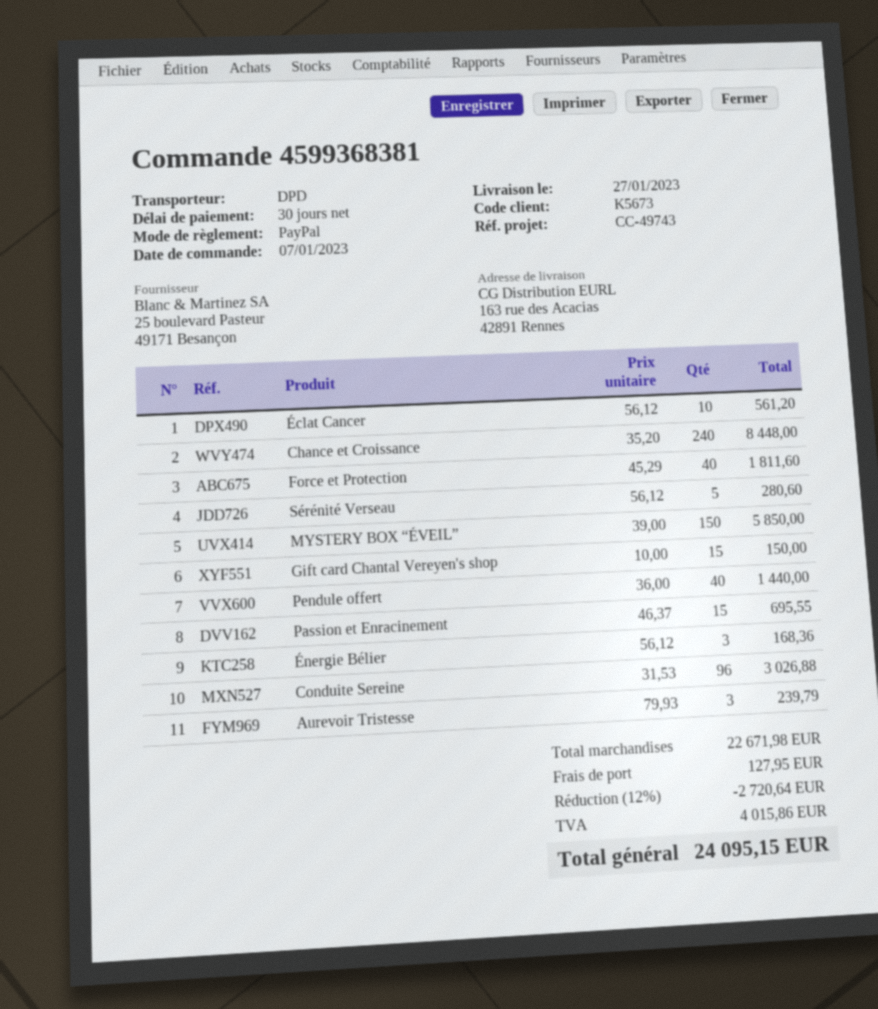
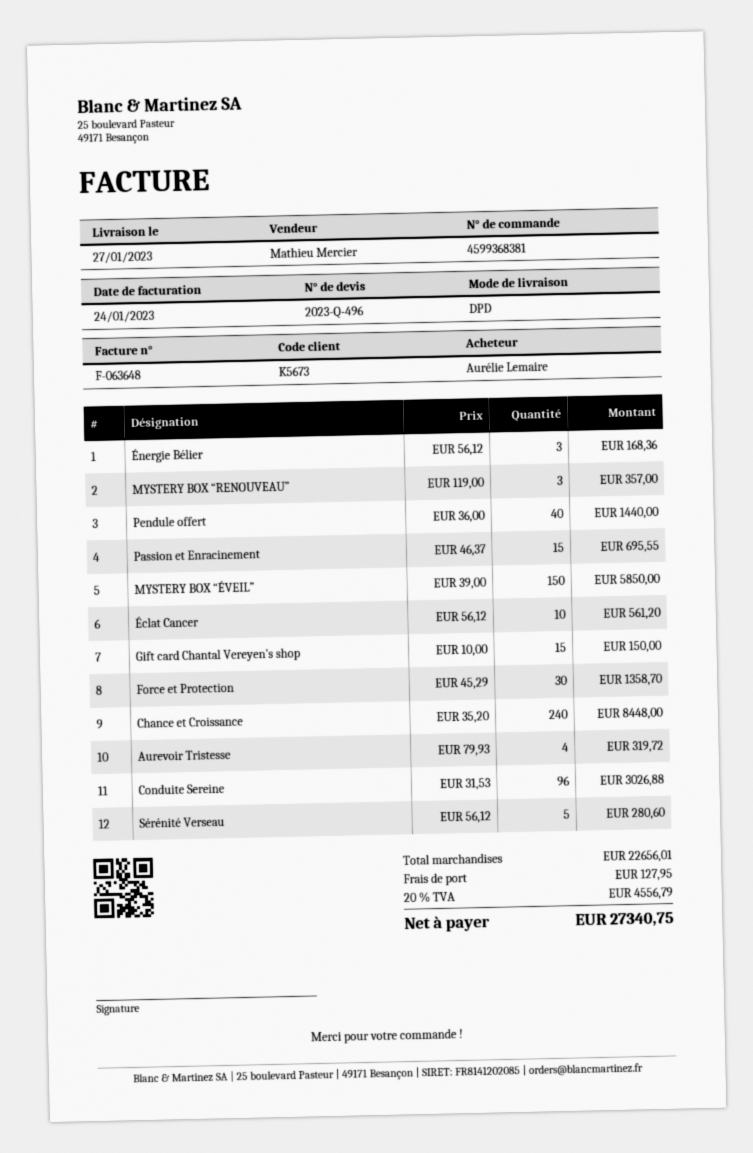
Force et Protection: 40 x 45.29 = 1811.60 -> 30 x 45.29 = 1358.70
Aurevoir Tristesse: 3 x 79.93 = 239.79 -> 4 x 79.93 = 319.72
MYSTERY BOX “RENOUVEAU”: none -> 3 x 119.00 = 357.00
subtotal: 22671.98 -> 22656.01
discount: 12% = 2720.64 -> none
tax: 4015.86 -> 4556.79
total: 24095.15 -> 27340.75

